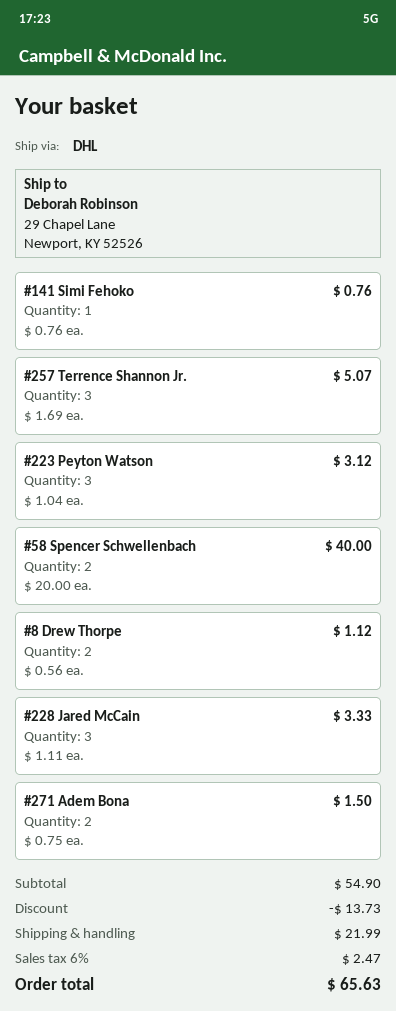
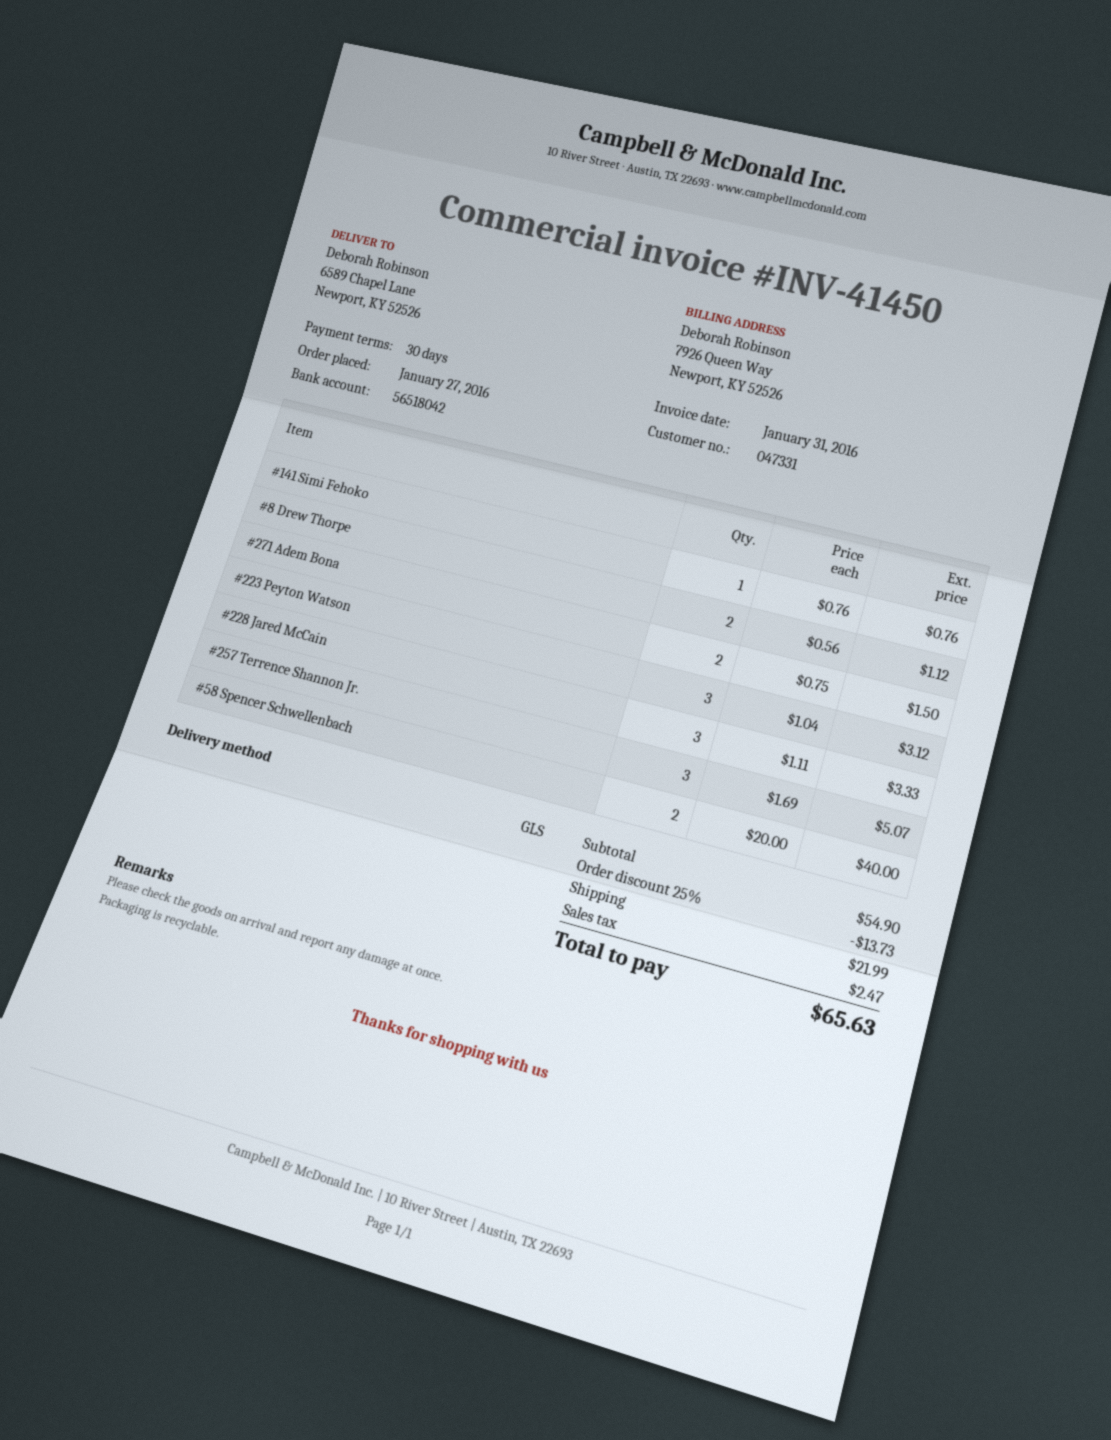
shipping method: DHL -> GLS
ship to: 29 Chapel Lane, Newport, KY 52526 -> 6589 Chapel Lane, Newport, KY 52526

